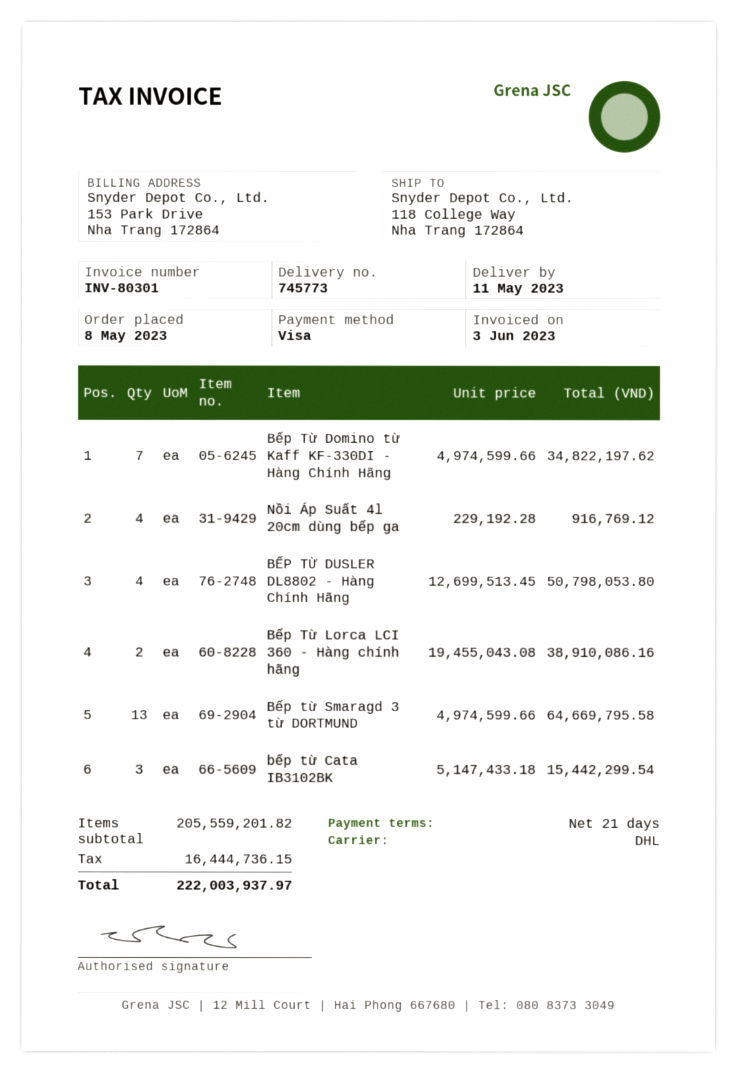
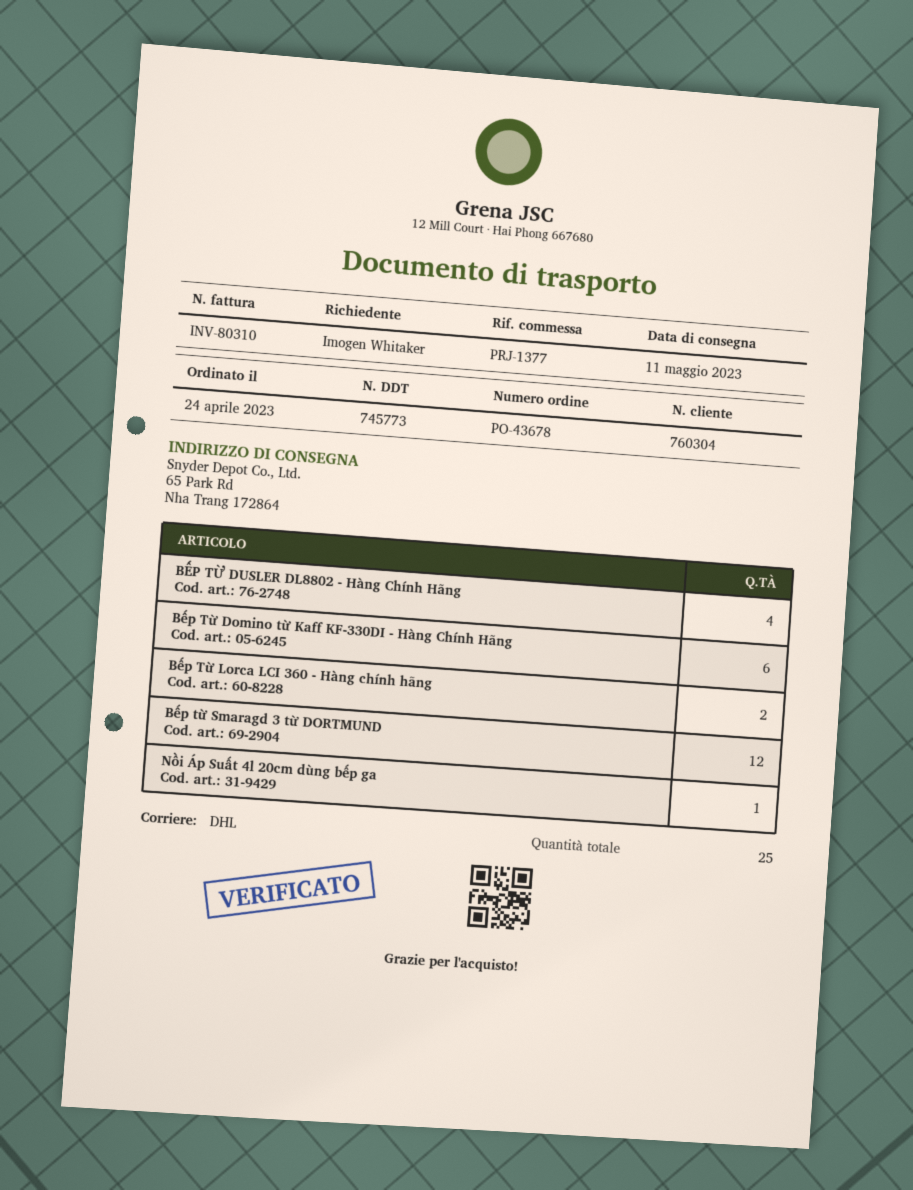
order date: 2023-05-08 -> 2023-04-24
invoice number: INV-80301 -> INV-80310
ship to: 118 College Way, Nha Trang 172864 -> 65 Park Rd, Nha Trang 172864
Bếp Từ Domino từ Kaff KF-330DI - Hàng Chính Hãng: 7 -> 6
Nồi Áp Suất 4l 20cm dùng bếp ga: 4 -> 1
Bếp từ Smaragd 3 từ DORTMUND: 13 -> 12
bếp từ Cata IB3102BK: 3 -> none

